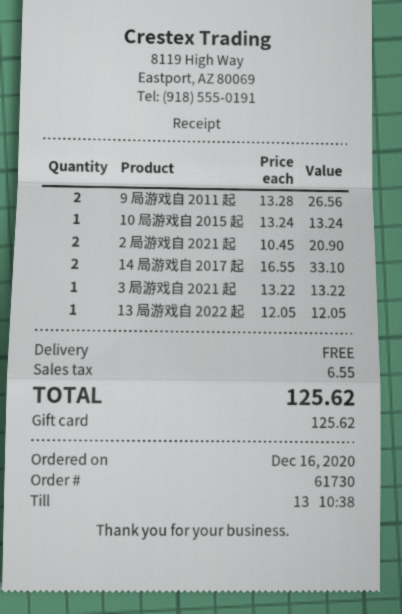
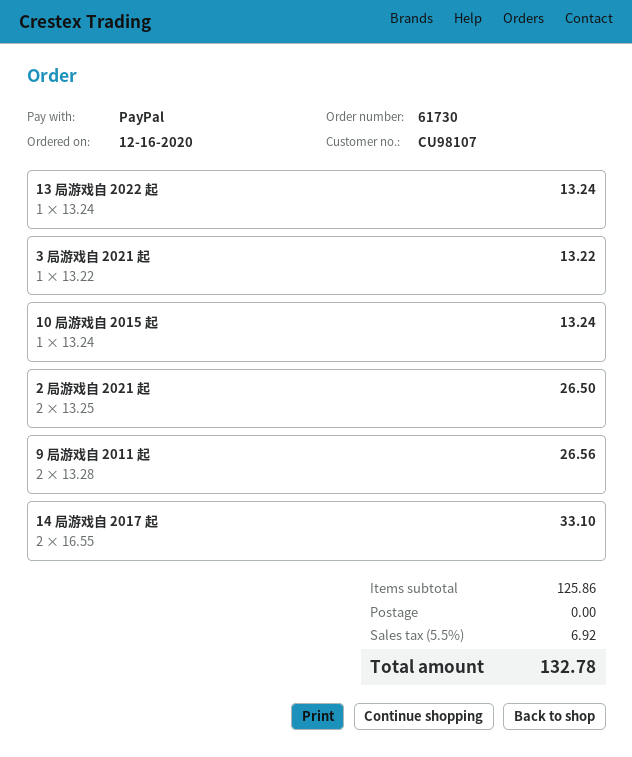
payment method: gift card -> PayPal
2 局游戏自 2021 起: 2 x 10.45 = 20.90 -> 2 x 13.25 = 26.50
13 局游戏自 2022 起: 1 x 12.05 = 12.05 -> 1 x 13.24 = 13.24
tax: 6.55 -> 6.92
total: 125.62 -> 132.78

